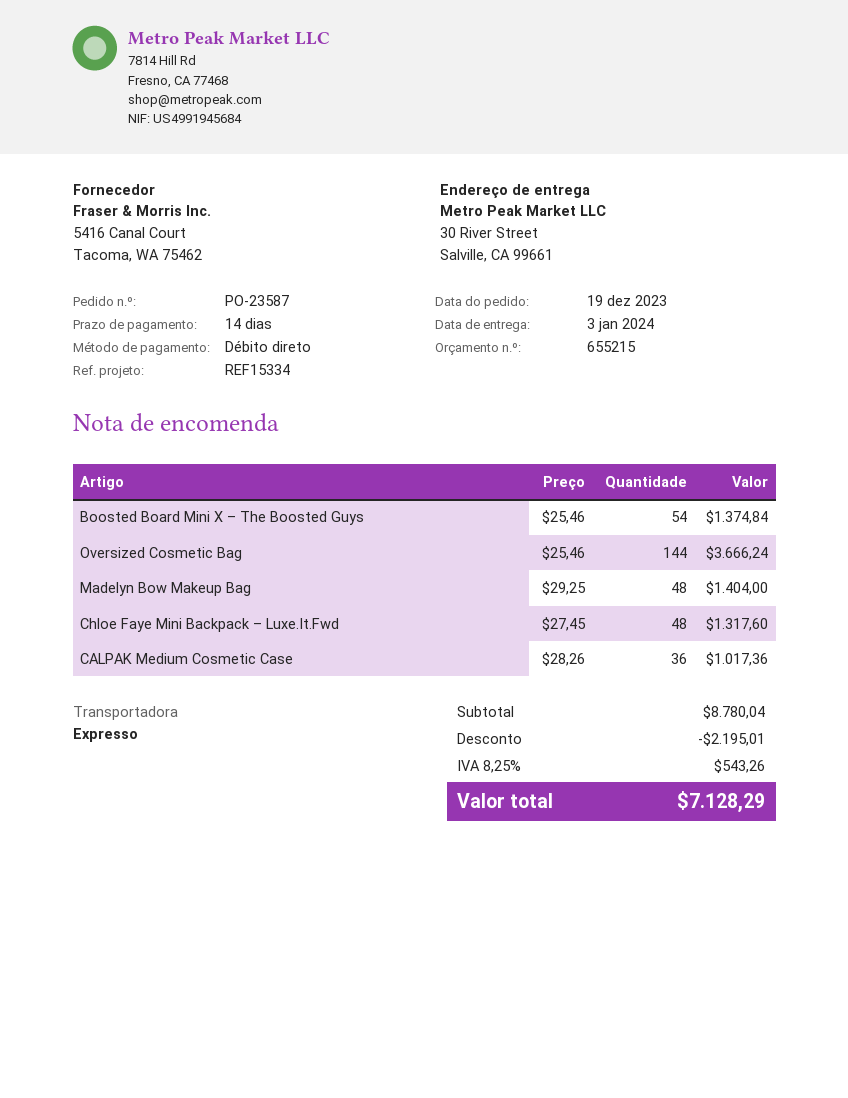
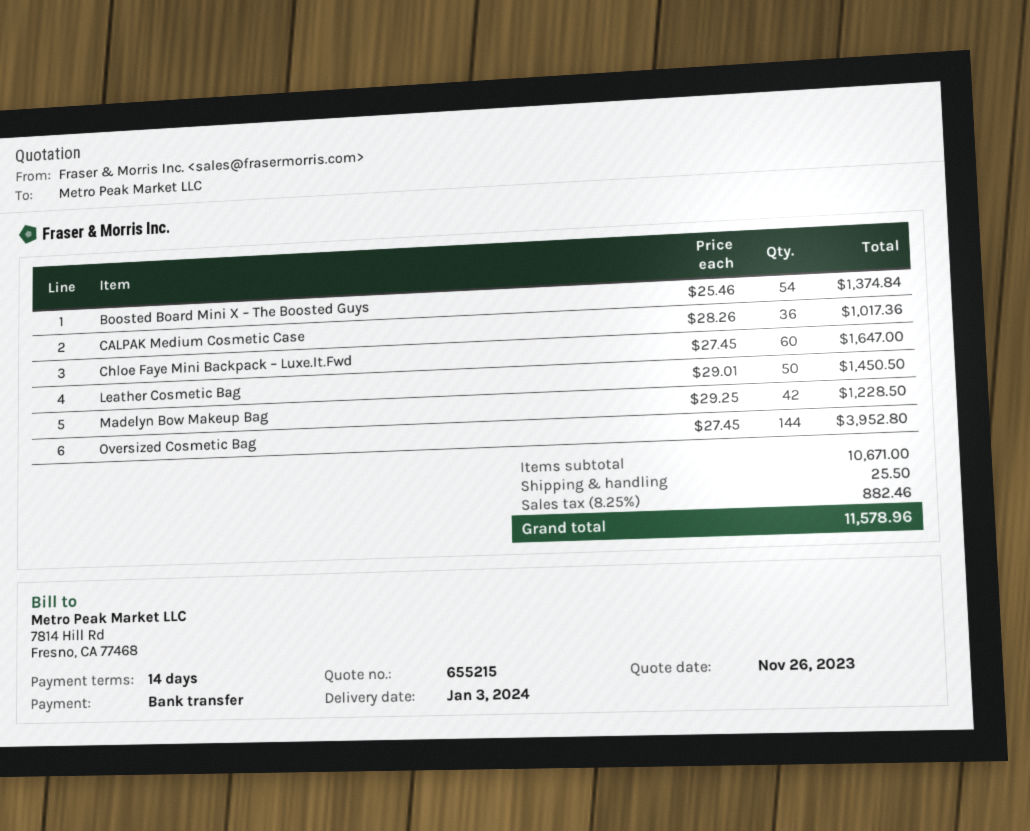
payment method: direct debit -> bank transfer
Oversized Cosmetic Bag: 144 x 25.46 = 3666.24 -> 144 x 27.45 = 3952.80
Madelyn Bow Makeup Bag: 48 x 29.25 = 1404.00 -> 42 x 29.25 = 1228.50
Chloe Faye Mini Backpack – Luxe.It.Fwd: 48 x 27.45 = 1317.60 -> 60 x 27.45 = 1647.00
Leather Cosmetic Bag: none -> 50 x 29.01 = 1450.50
subtotal: 8780.04 -> 10671.00
discount: 2195.01 -> none
shipping: none -> 25.50
tax: 8.25% = 543.26 -> 8.25% = 882.46
total: 7128.29 -> 11578.96

